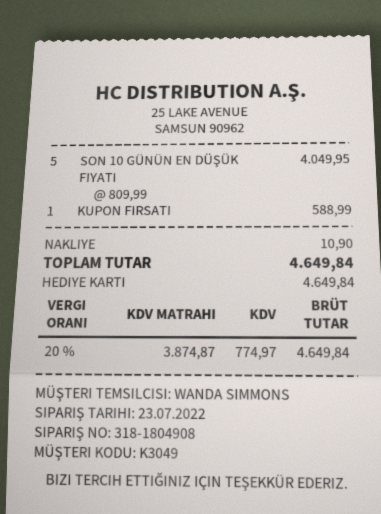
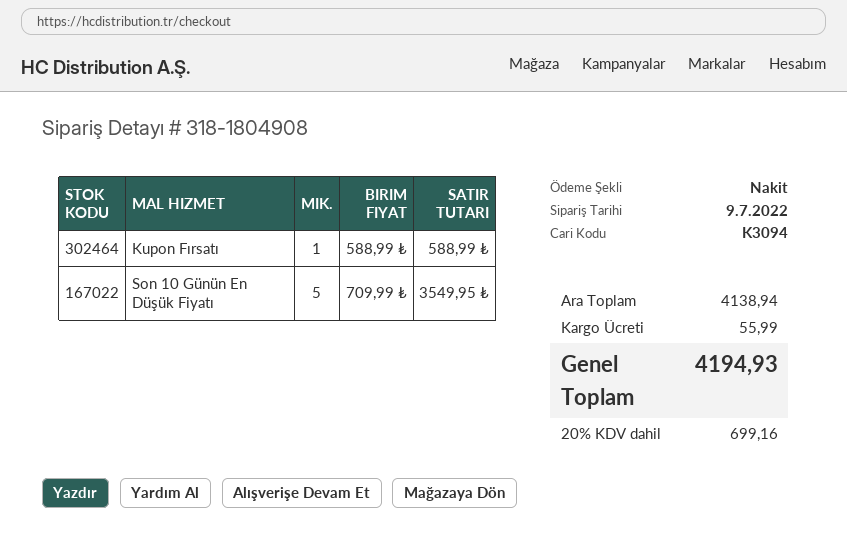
order date: 2022-07-23 -> 2022-07-09
customer number: K3049 -> K3094
payment method: gift card -> cash
SON 10 GÜNÜN EN DÜŞÜK FIYATI: 5 x 809.99 = 4049.95 -> 5 x 709.99 = 3549.95
shipping: 10.90 -> 55.99
tax: 20% = 774.97 -> 20% = 699.16
total: 4649.84 -> 4194.93

